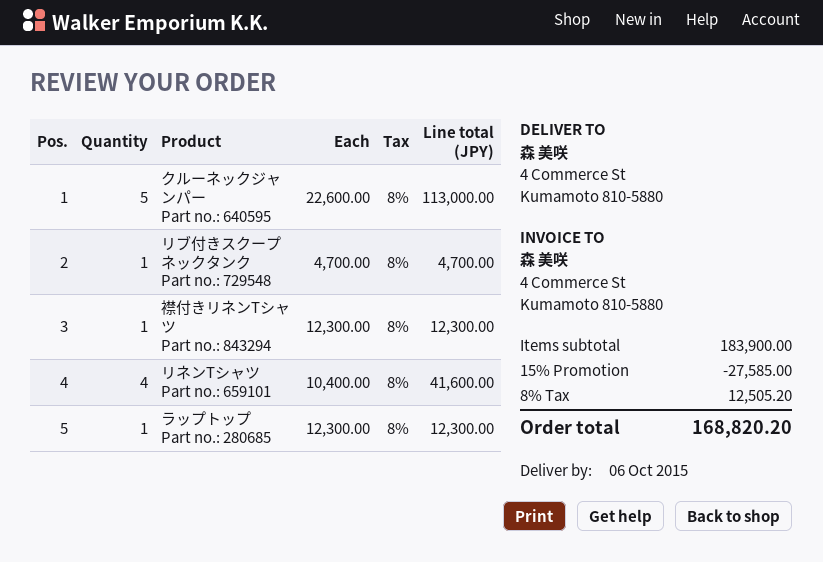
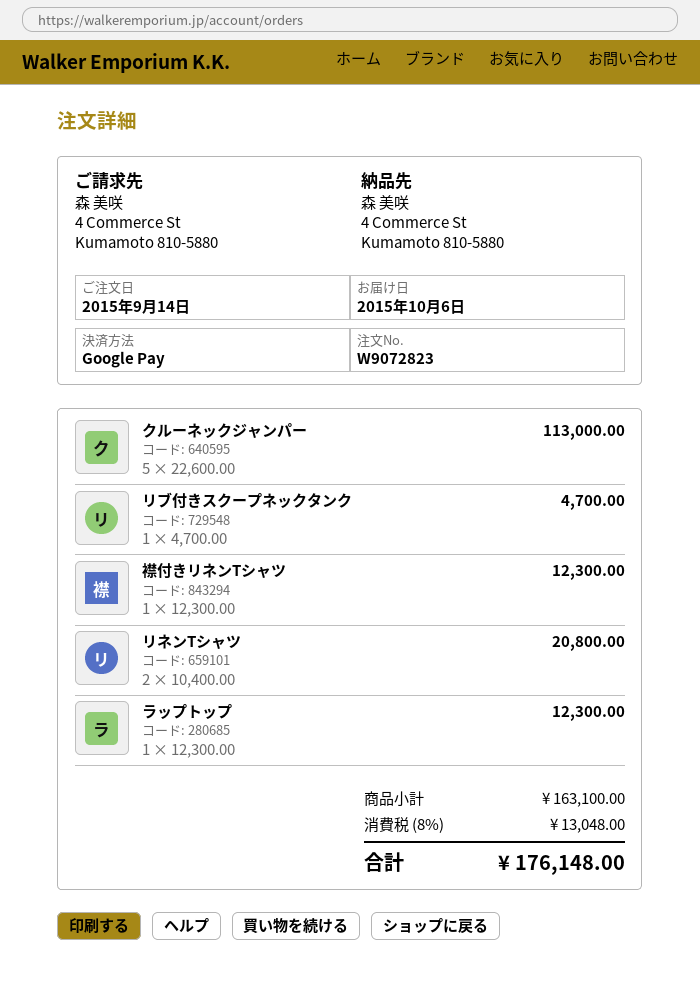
リネンTシャツ: 4 x 10400.00 = 41600.00 -> 2 x 10400.00 = 20800.00
subtotal: 183900.00 -> 163100.00
discount: 15% = 27585.00 -> none
tax: 8% = 12505.20 -> 8% = 13048.00
total: 168820.20 -> 176148.00

